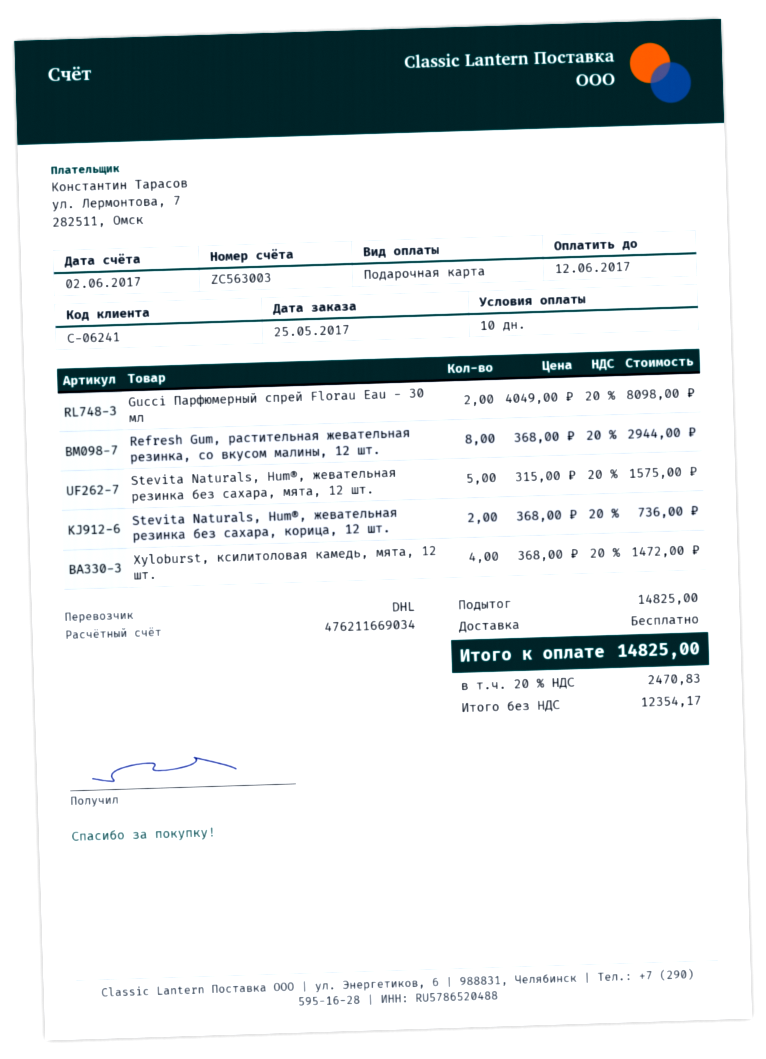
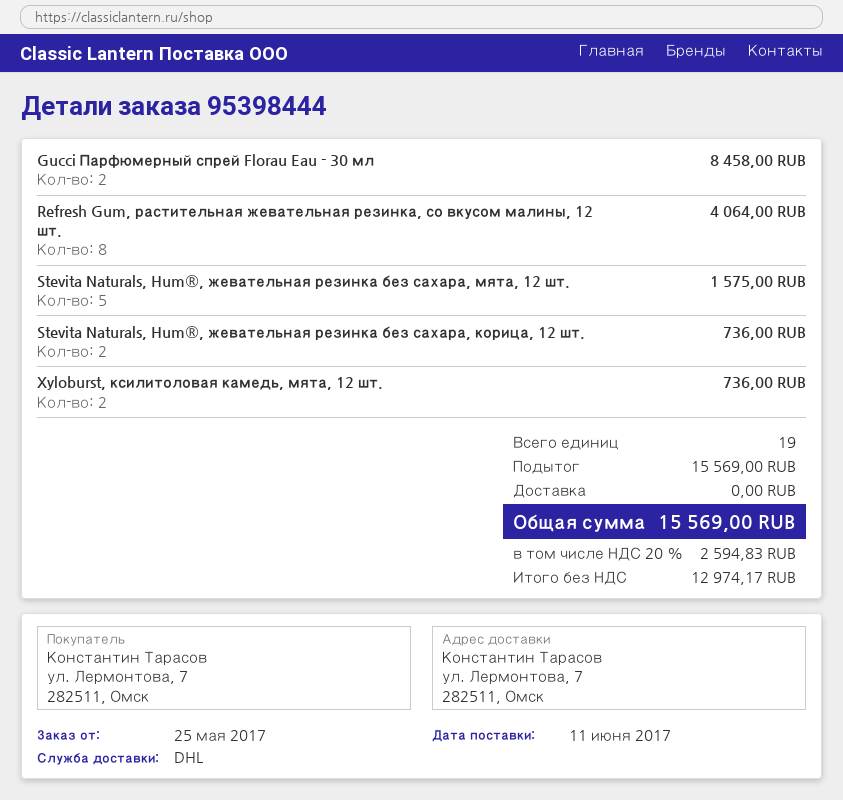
Gucci Парфюмерный спрей Florau Eau - 30 мл: 2 for 8098.00 -> 2 for 8458.00
Refresh Gum, растительная жевательная резинка, со вкусом малины, 12 шт.: 8 for 2944.00 -> 8 for 4064.00
Xyloburst, ксилитоловая камедь, мята, 12 шт.: 4 for 1472.00 -> 2 for 736.00
subtotal: 14825.00 -> 15569.00
net: 12354.17 -> 12974.17
tax: 20% = 2470.83 -> 20% = 2594.83
total: 14825.00 -> 15569.00

